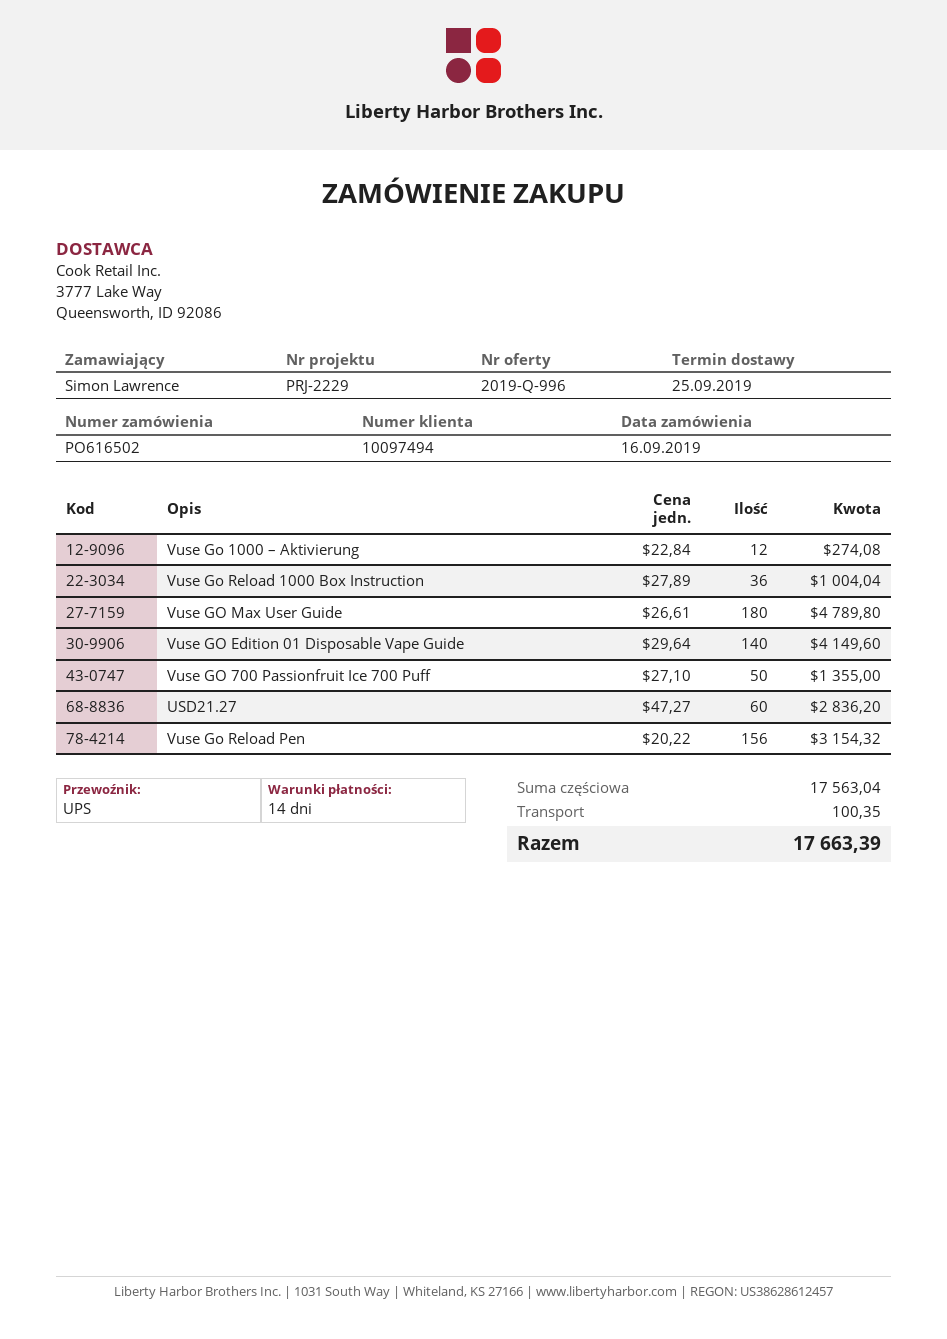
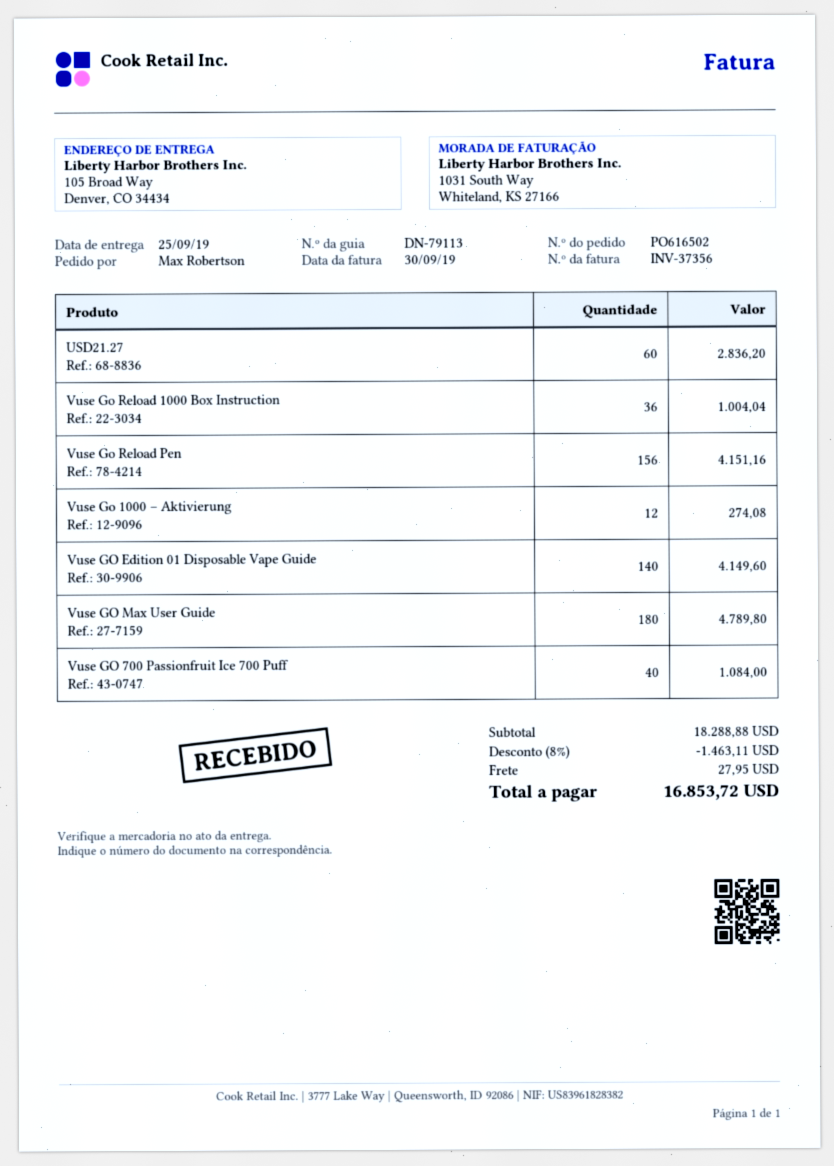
ordered by: Simon Lawrence -> Max Robertson
Vuse GO 700 Passionfruit Ice 700 Puff: 50 for 1355.00 -> 40 for 1084.00
Vuse Go Reload Pen: 156 for 3154.32 -> 156 for 4151.16
subtotal: 17563.04 -> 18288.88
discount: none -> 8% = 1463.11
shipping: 100.35 -> 27.95
total: 17663.39 -> 16853.72

